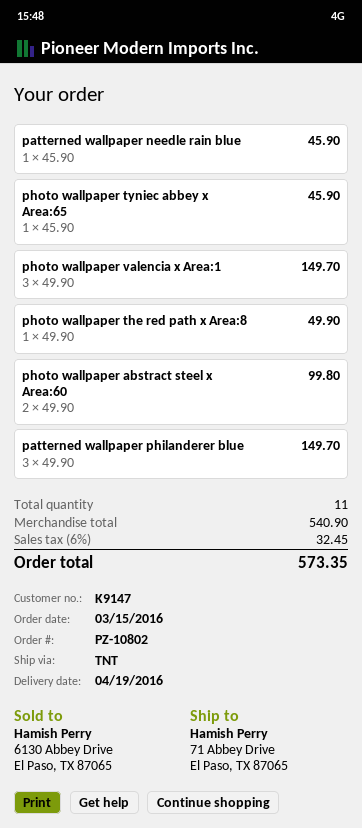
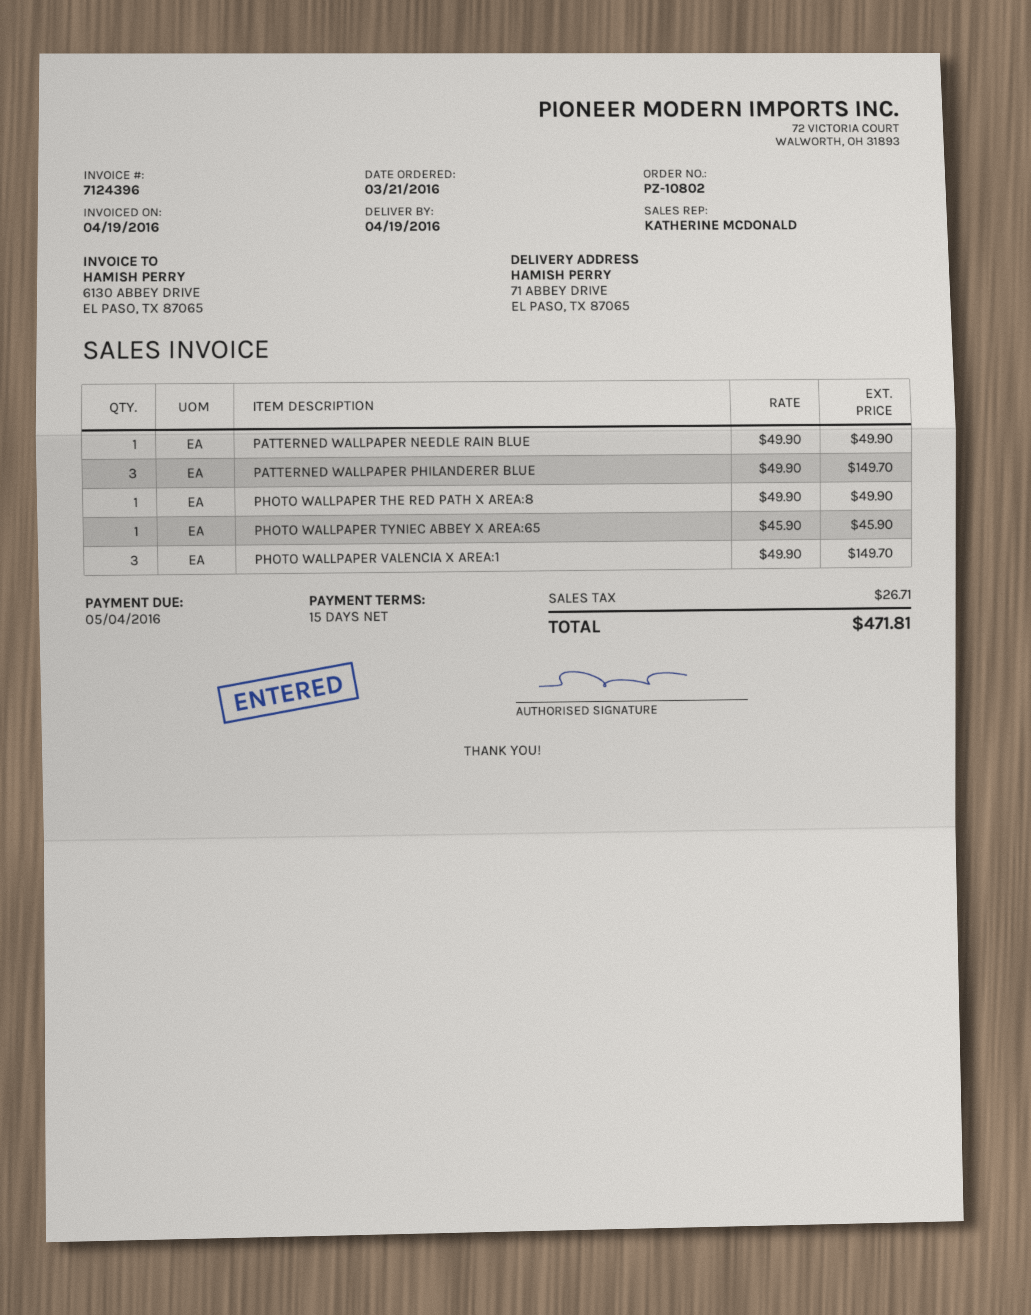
order date: 2016-03-15 -> 2016-03-21
patterned wallpaper needle rain blue: 1 x 45.90 = 45.90 -> 1 x 49.90 = 49.90
photo wallpaper abstract steel x Area:60: 2 x 49.90 = 99.80 -> none
tax: 32.45 -> 26.71
total: 573.35 -> 471.81

